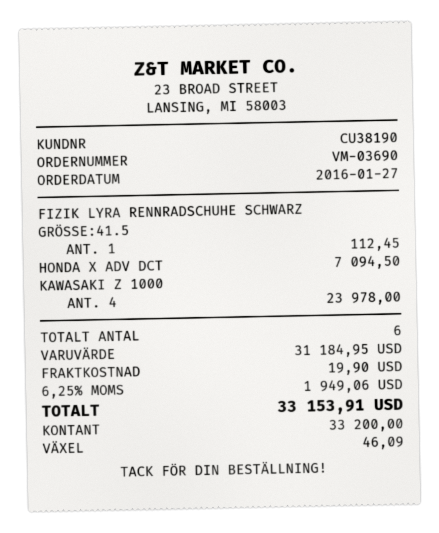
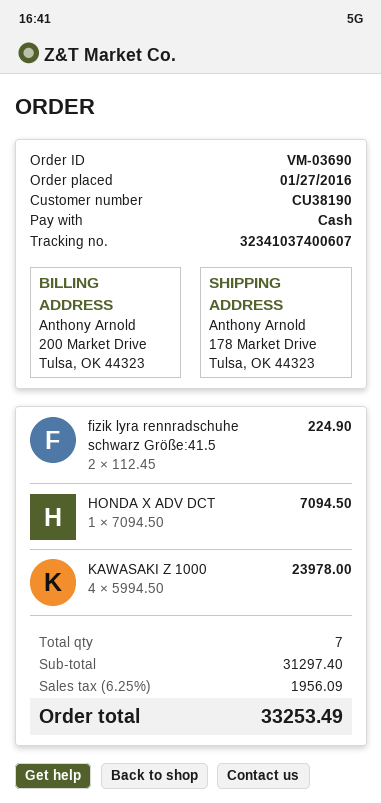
FIZIK LYRA RENNRADSCHUHE SCHWARZ GRÖSSE:41.5: 1 for 112.45 -> 2 for 224.90
total quantity: 6 -> 7
subtotal: 31184.95 -> 31297.40
shipping: 19.90 -> none
tax: 6.25% = 1949.06 -> 6.25% = 1956.09
total: 33153.91 -> 33253.49

